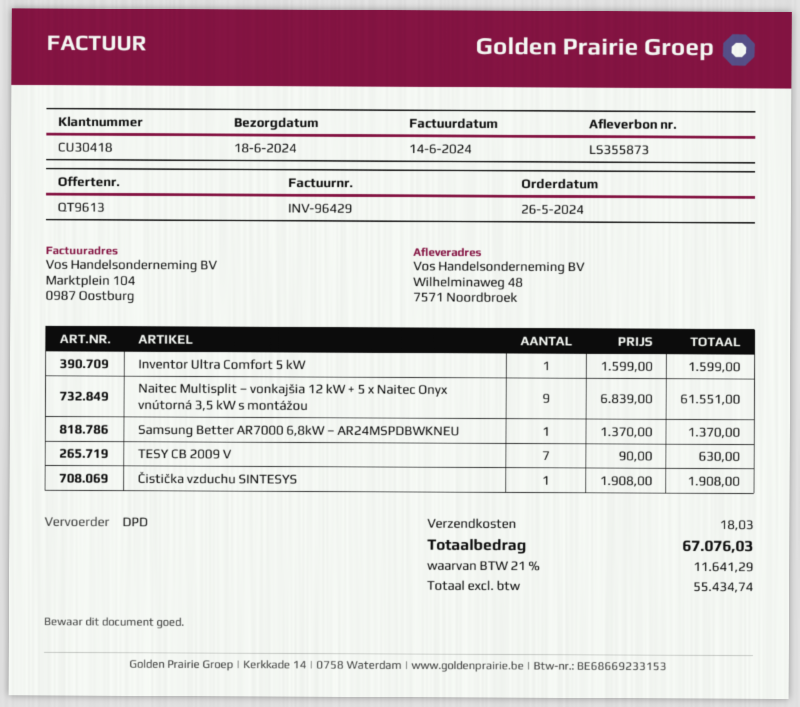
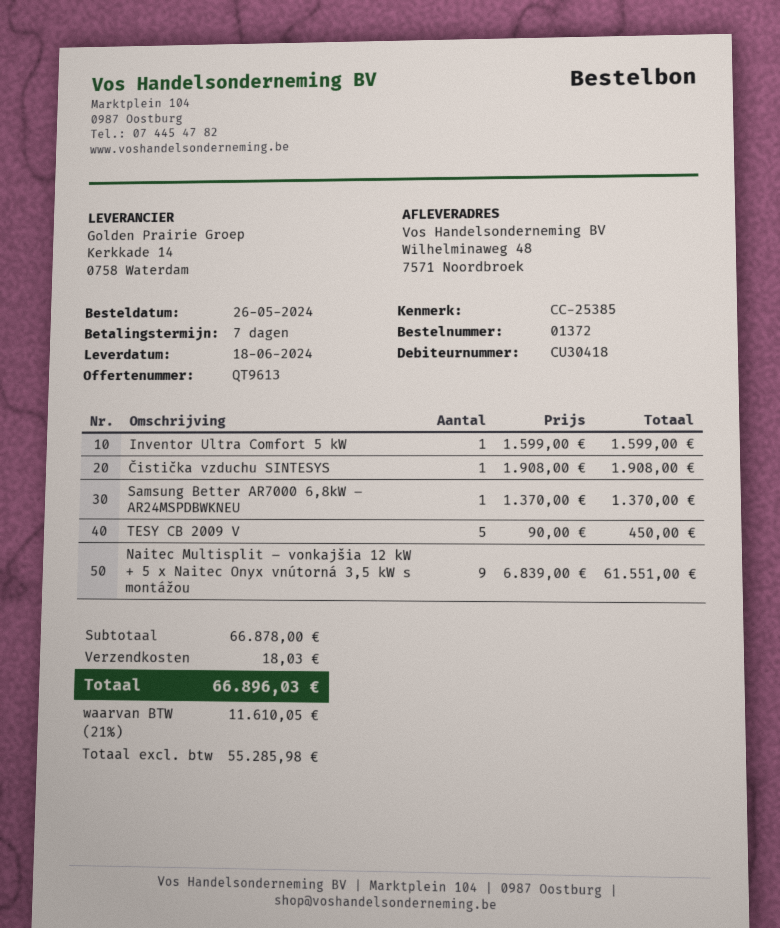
TESY CB 2009 V: 7 x 90.00 = 630.00 -> 5 x 90.00 = 450.00
net: 55434.74 -> 55285.98
tax: 21% = 11641.29 -> 21% = 11610.05
total: 67076.03 -> 66896.03

